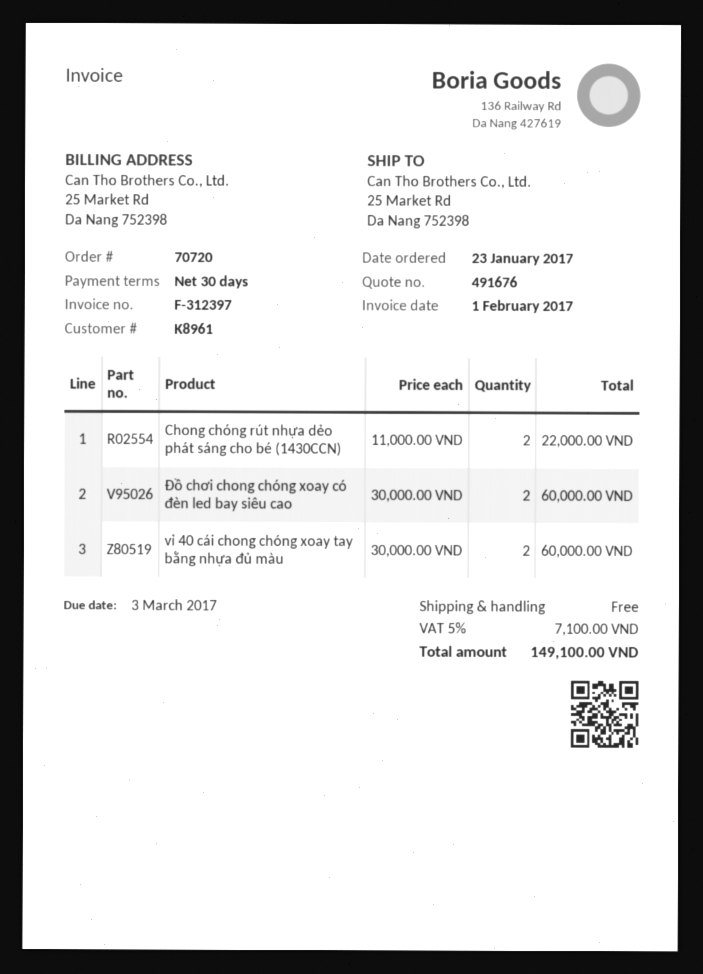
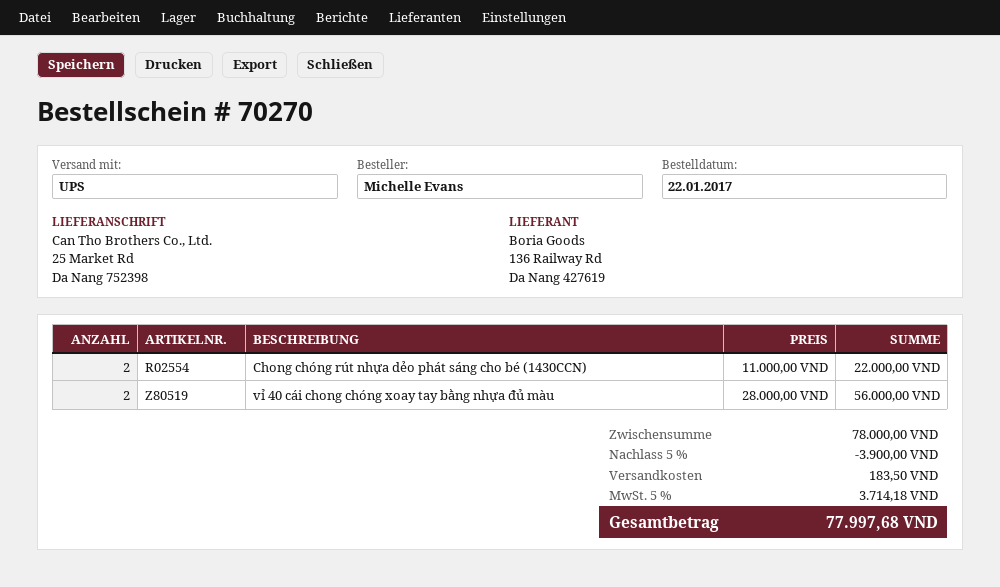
order number: 70720 -> 70270
order date: 2017-01-23 -> 2017-01-22
Đồ chơi chong chóng xoay có đèn led bay siêu cao: 2 x 30000.00 = 60000.00 -> none
vỉ 40 cái chong chóng xoay tay bằng nhựa đủ màu: 2 x 30000.00 = 60000.00 -> 2 x 28000.00 = 56000.00
discount: none -> 5% = 3900.00
shipping: 0.00 -> 183.50
tax: 5% = 7100.00 -> 5% = 3714.18
total: 149100.00 -> 77997.68

